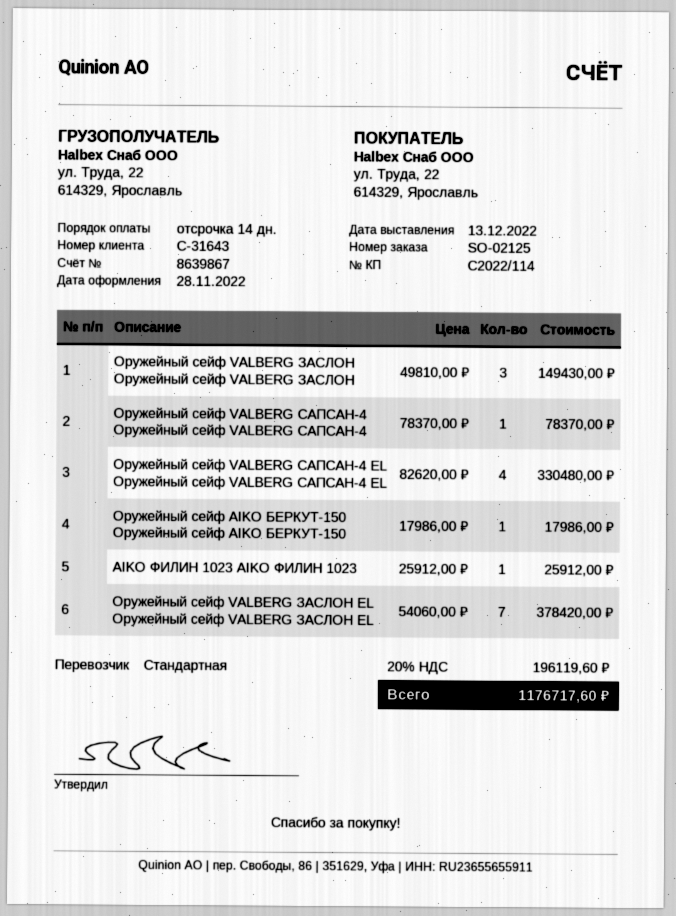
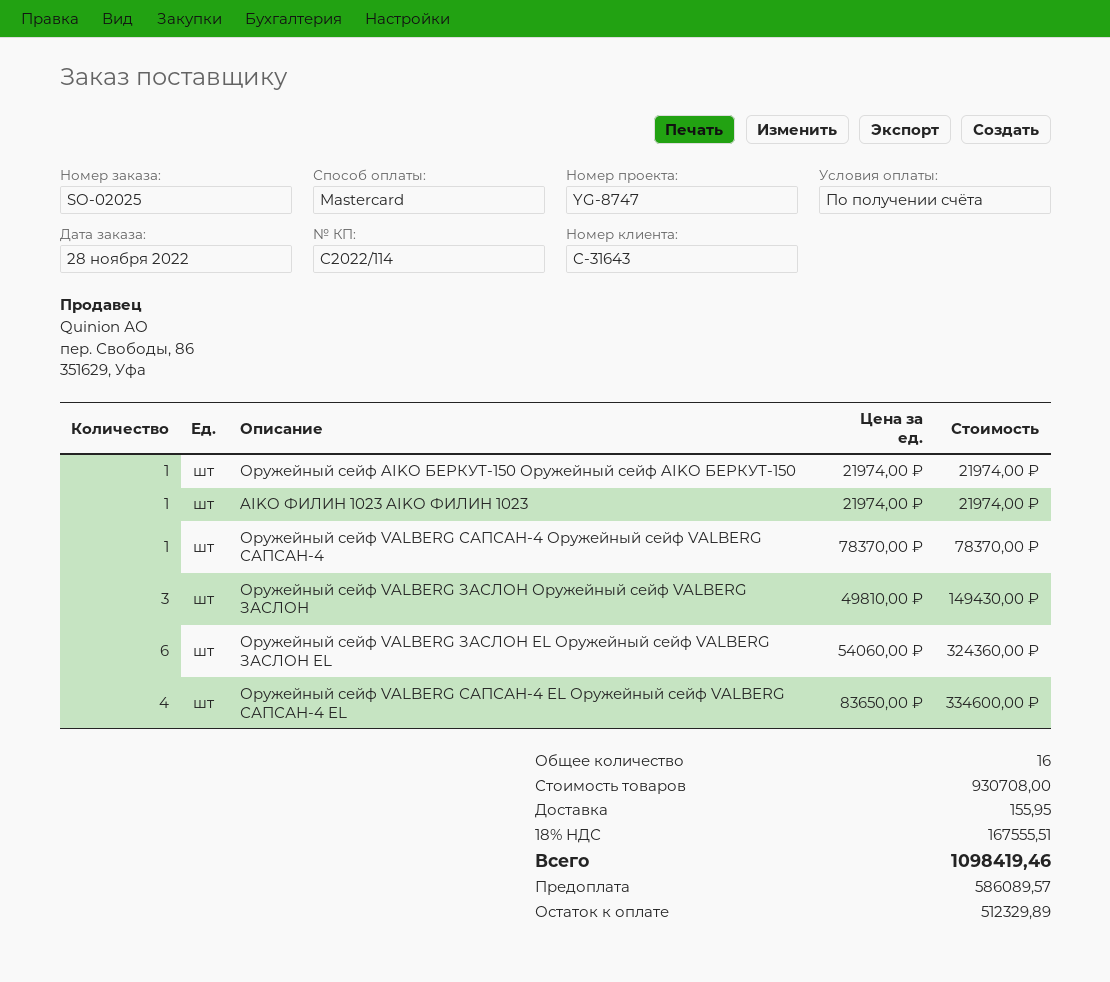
order number: SO-02125 -> SO-02025
payment terms: 14 days -> on receipt
Оружейный сейф VALBERG САПСАН-4 EL Оружейный сейф VALBERG САПСАН-4 EL: 4 x 82620.00 = 330480.00 -> 4 x 83650.00 = 334600.00
Оружейный сейф AIKO БЕРКУТ-150 Оружейный сейф AIKO БЕРКУТ-150: 1 x 17986.00 = 17986.00 -> 1 x 21974.00 = 21974.00
AIKO ФИЛИН 1023 AIKO ФИЛИН 1023: 1 x 25912.00 = 25912.00 -> 1 x 21974.00 = 21974.00
Оружейный сейф VALBERG ЗАСЛОН EL Оружейный сейф VALBERG ЗАСЛОН EL: 7 x 54060.00 = 378420.00 -> 6 x 54060.00 = 324360.00
shipping: none -> 155.95
tax: 20% = 196119.60 -> 18% = 167555.51
total: 1176717.60 -> 1098419.46

